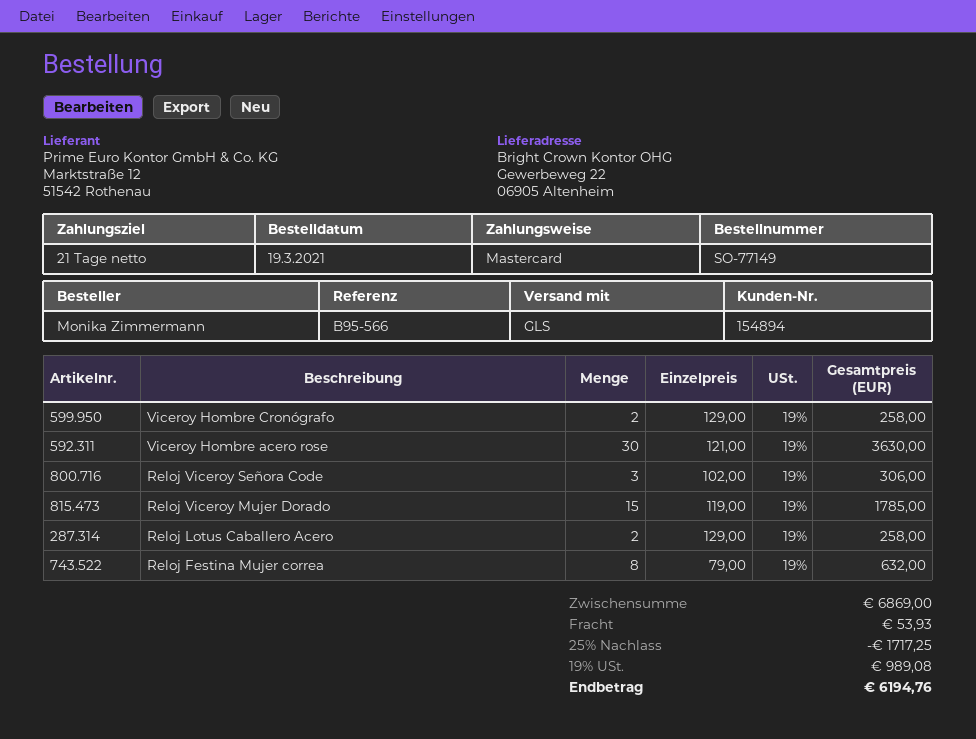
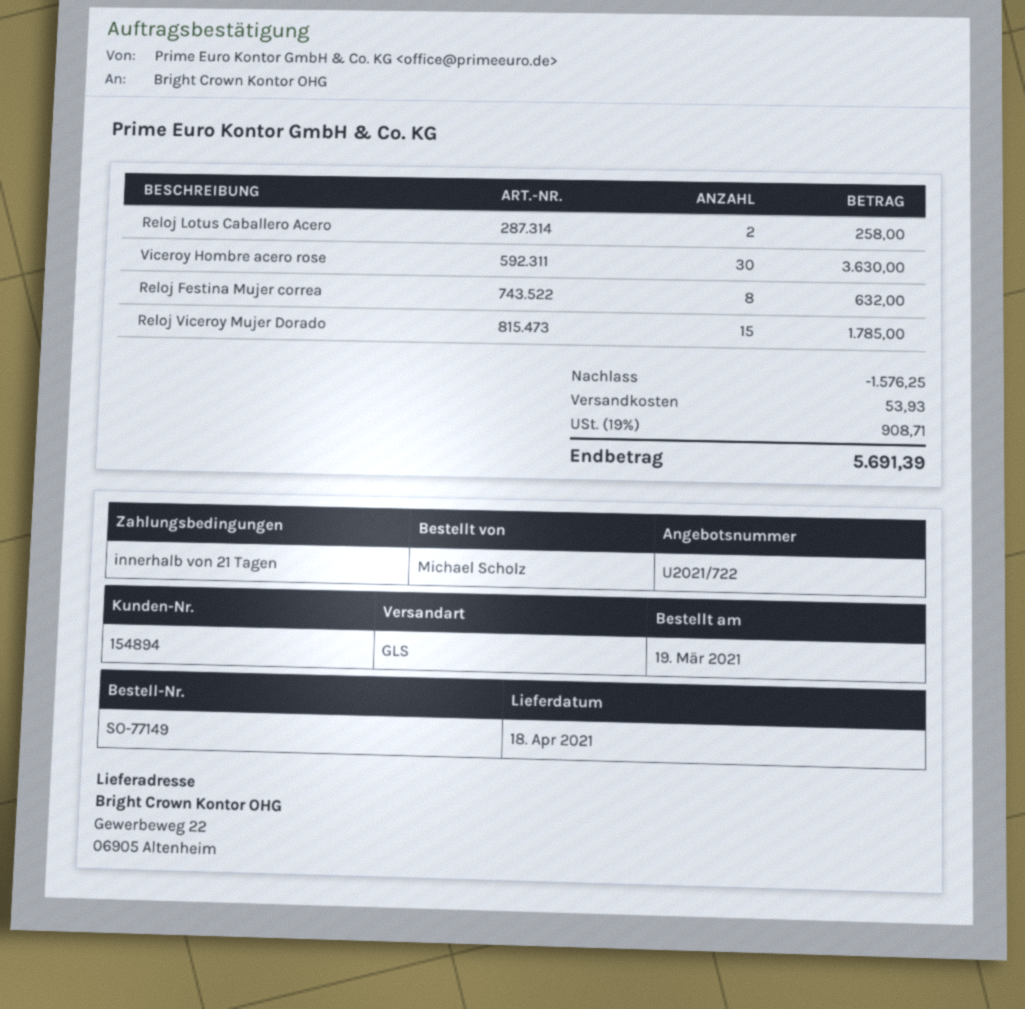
ordered by: Monika Zimmermann -> Michael Scholz
Viceroy Hombre Cronógrafo: 2 for 258.00 -> none
Reloj Viceroy Señora Code: 3 for 306.00 -> none
discount: 1717.25 -> 1576.25
tax: 19% = 989.08 -> 19% = 908.71
total: 6194.76 -> 5691.39

